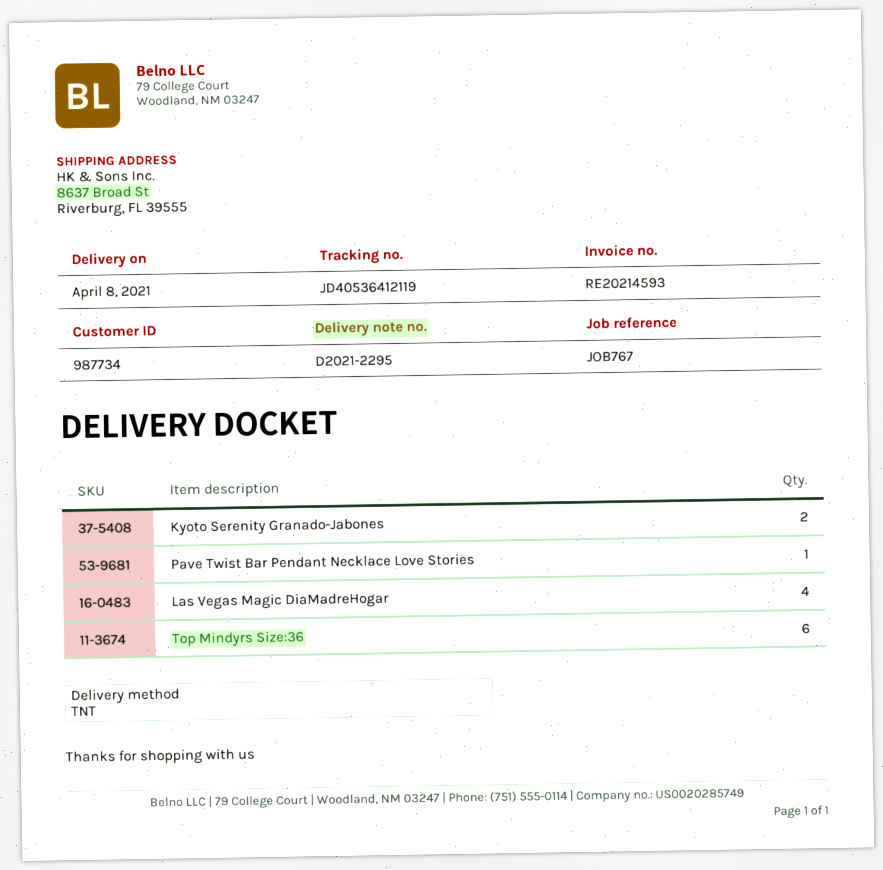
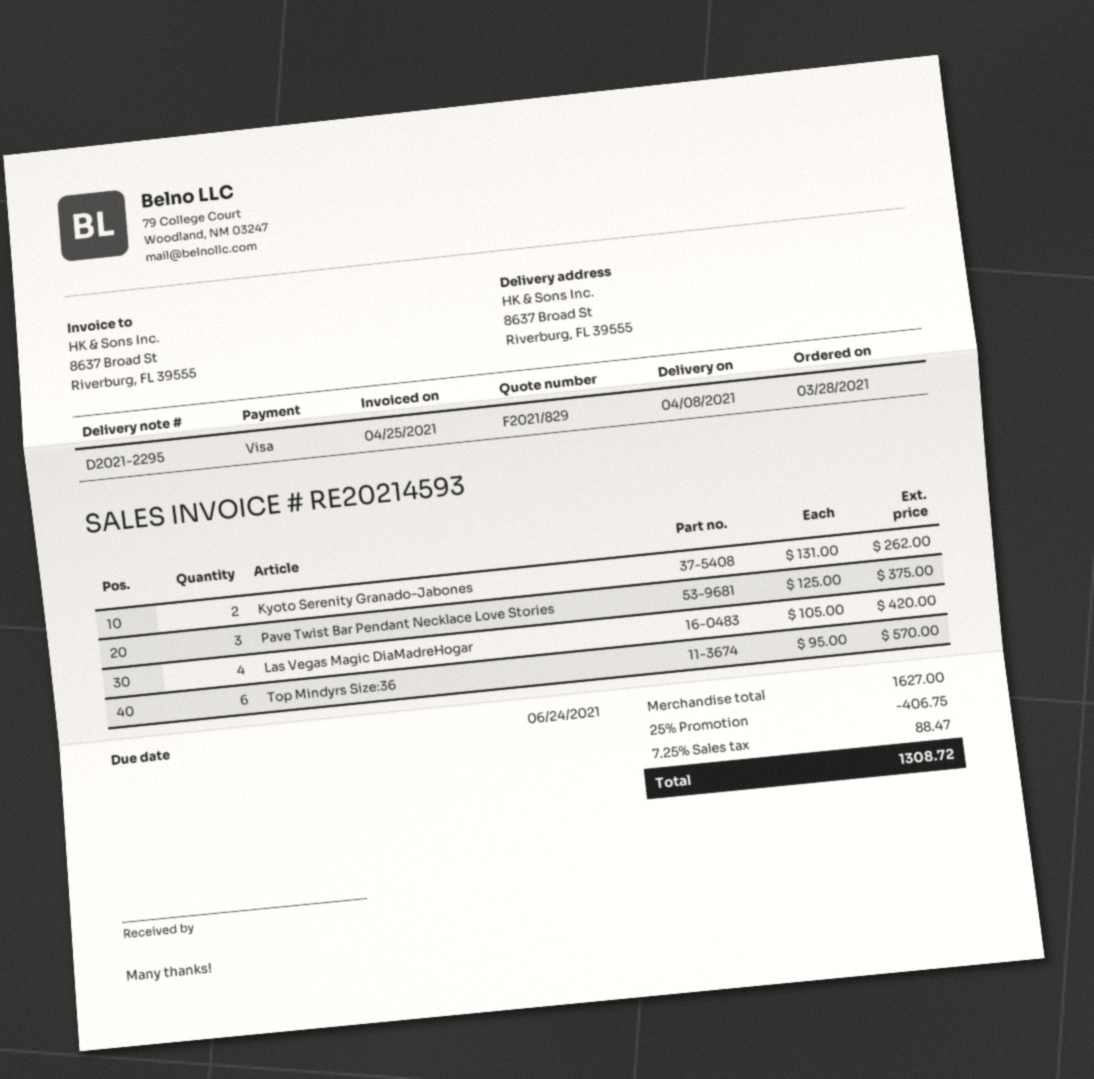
Pave Twist Bar Pendant Necklace Love Stories: 1 -> 3

